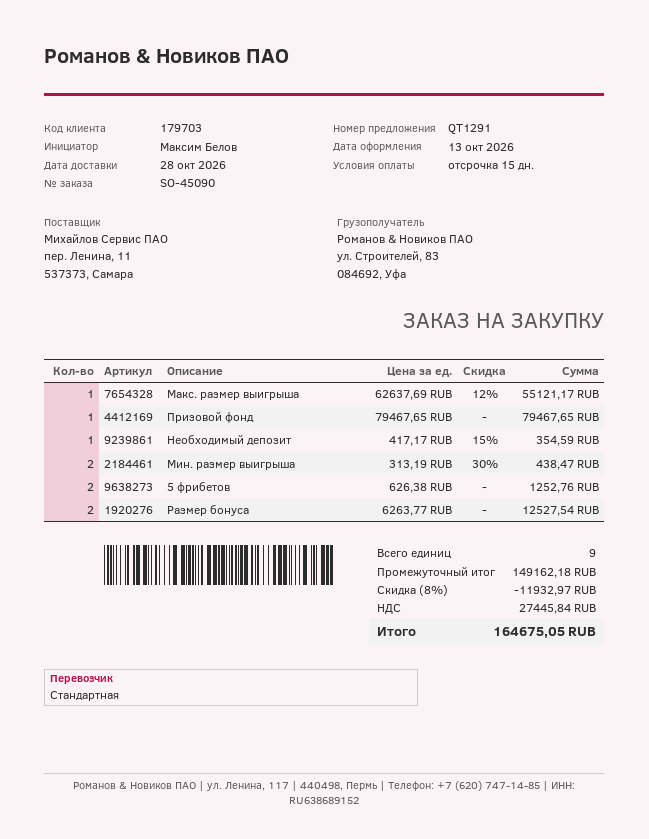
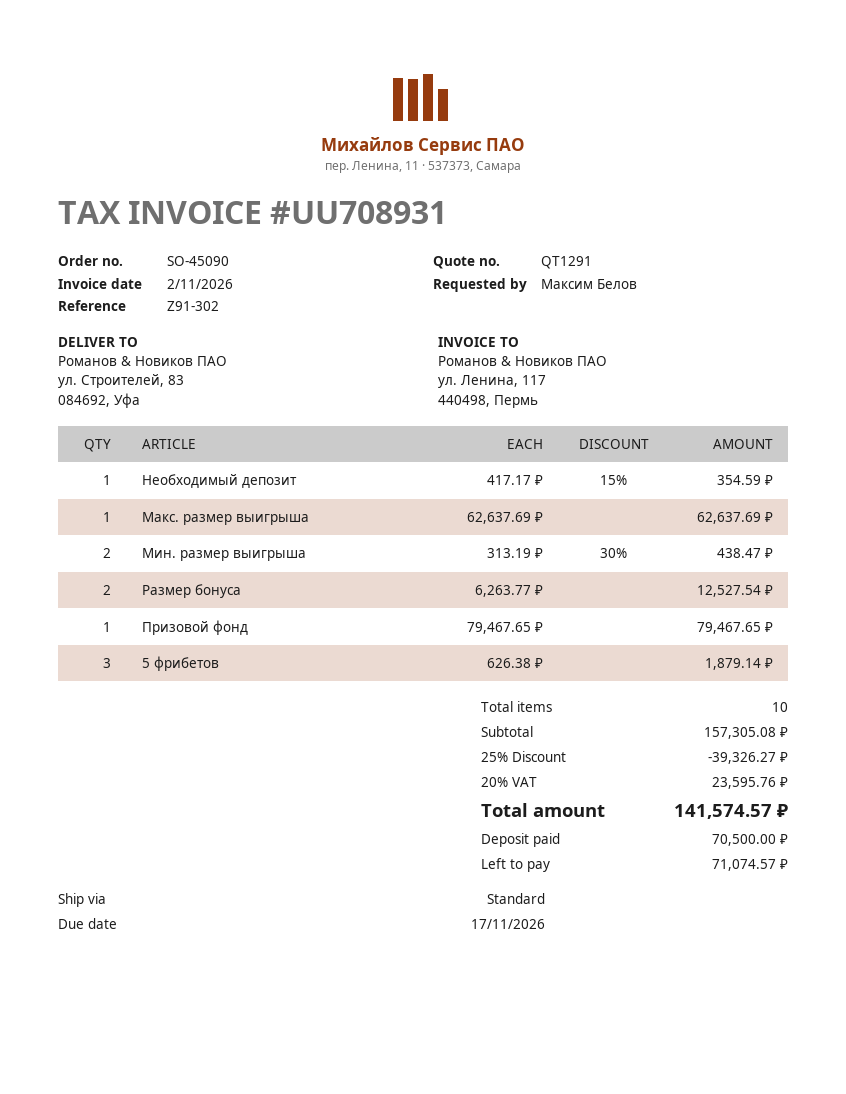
Макс. размер выигрыша: 1 x 62637.69 - 12% = 55121.17 -> 1 x 62637.69 = 62637.69
5 фрибетов: 2 x 626.38 = 1252.76 -> 3 x 626.38 = 1879.14
total quantity: 9 -> 10
subtotal: 149162.18 -> 157305.08
discount: 8% = 11932.97 -> 25% = 39326.27
tax: 27445.84 -> 23595.76
total: 164675.05 -> 141574.57

